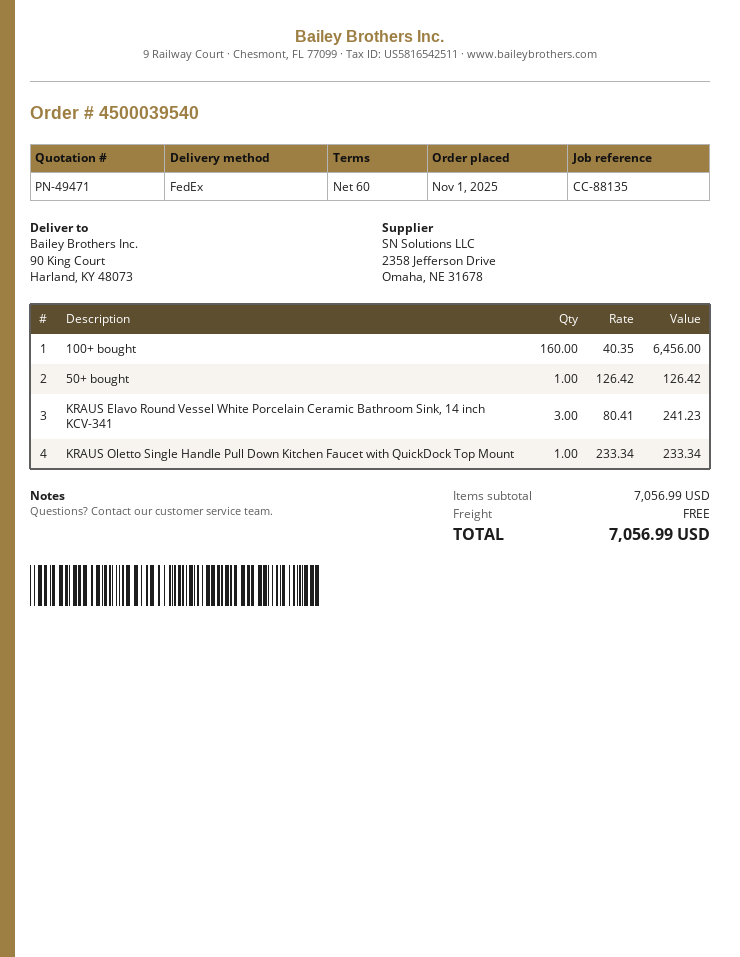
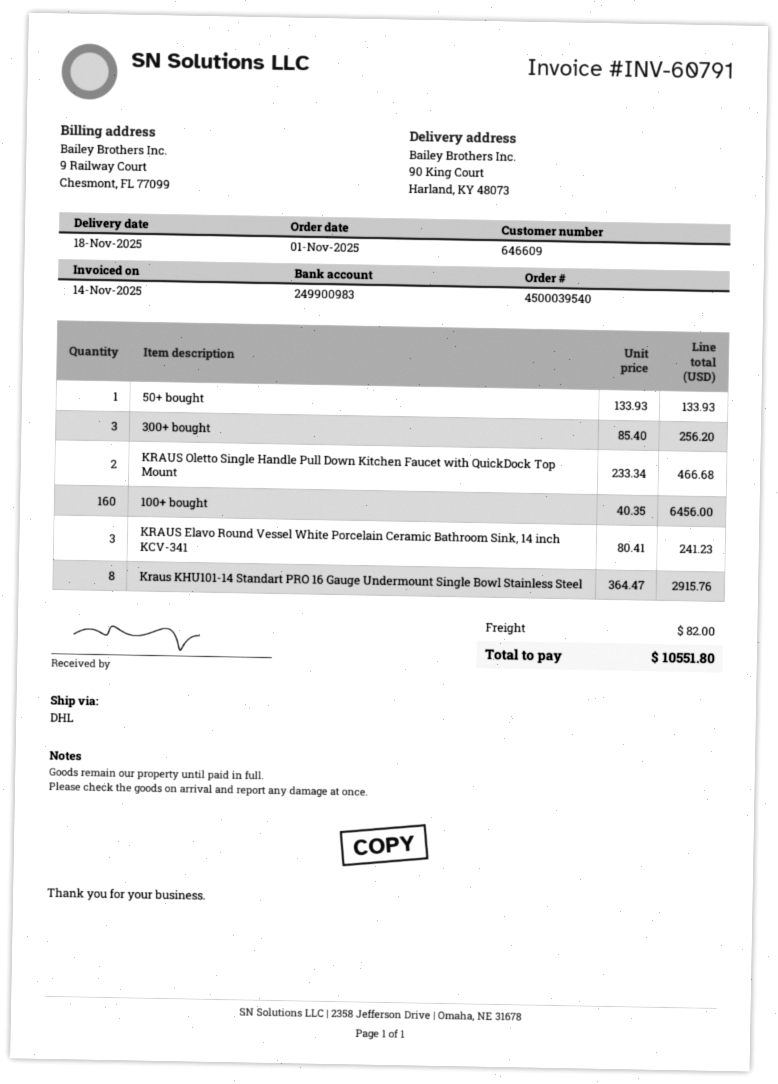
shipping method: FedEx -> DHL
50+ bought: 1 x 126.42 = 126.42 -> 1 x 133.93 = 133.93
KRAUS Oletto Single Handle Pull Down Kitchen Faucet with QuickDock Top Mount: 1 x 233.34 = 233.34 -> 2 x 233.34 = 466.68
300+ bought: none -> 3 x 85.40 = 256.20
Kraus KHU101-14 Standart PRO 16 Gauge Undermount Single Bowl Stainless Steel: none -> 8 x 364.47 = 2915.76
shipping: 0.00 -> 82.00
total: 7056.99 -> 10551.80

